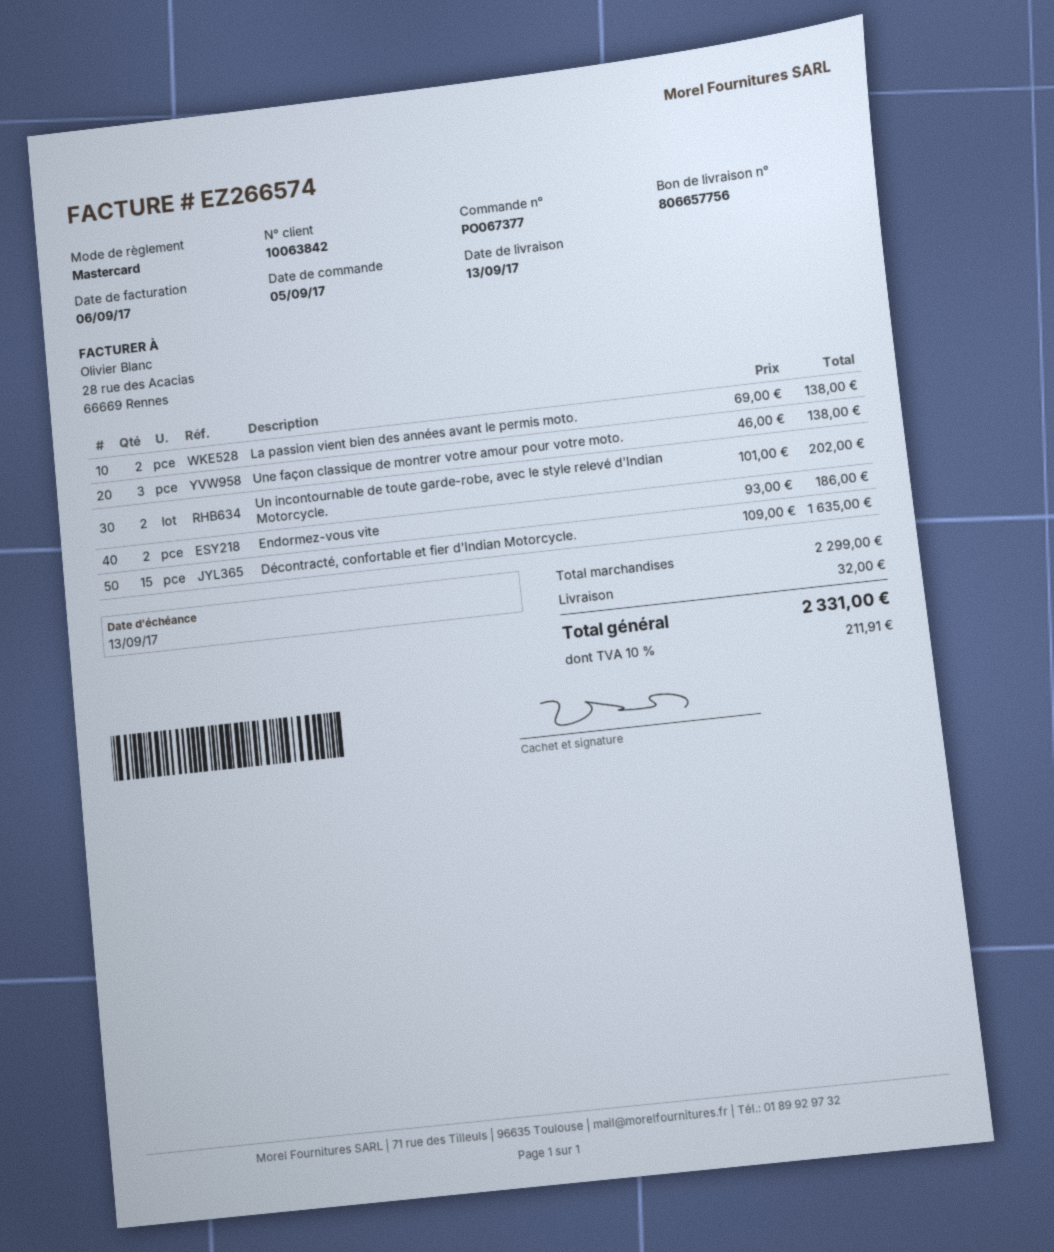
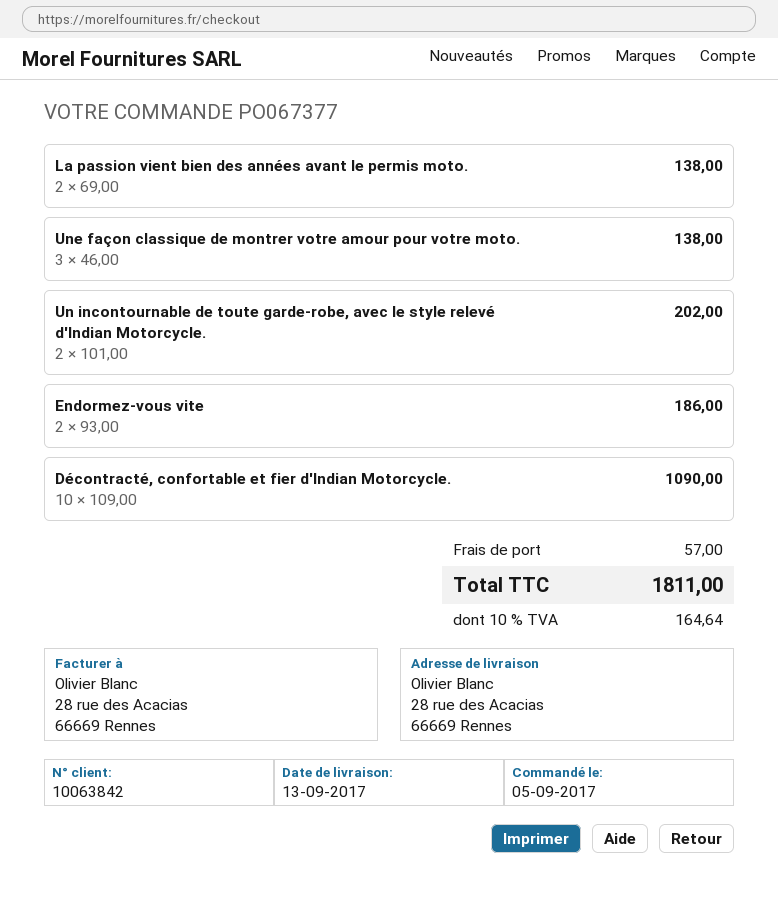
Décontracté, confortable et fier d'Indian Motorcycle.: 15 x 109.00 = 1635.00 -> 10 x 109.00 = 1090.00
shipping: 32.00 -> 57.00
tax: 10% = 211.91 -> 10% = 164.64
total: 2331.00 -> 1811.00

